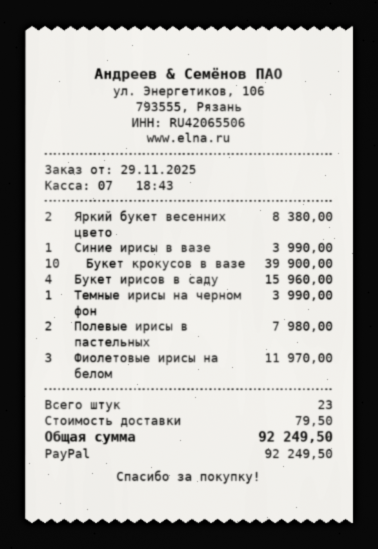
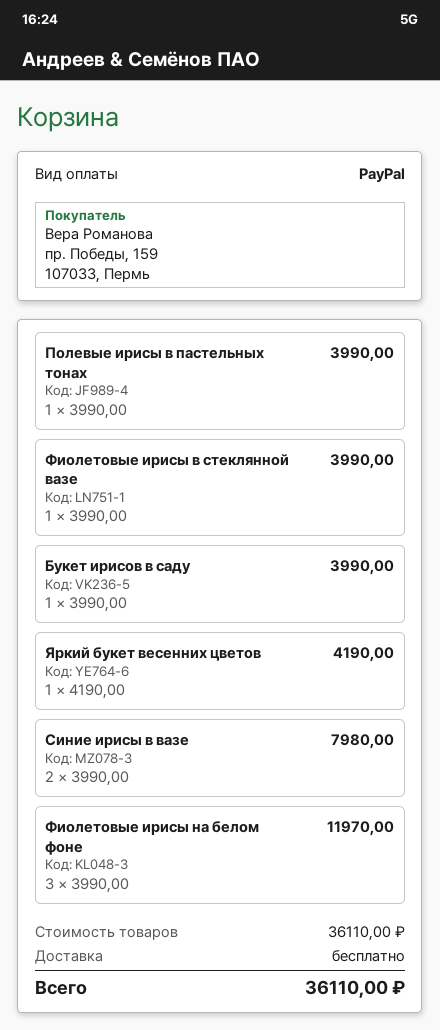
Яркий букет весенних цвето: 2 for 8380.00 -> 1 for 4190.00
Синие ирисы в вазе: 1 for 3990.00 -> 2 for 7980.00
Букет крокусов в вазе: 10 for 39900.00 -> none
Букет ирисов в саду: 4 for 15960.00 -> 1 for 3990.00
Темные ирисы на черном фон: 1 for 3990.00 -> none
Полевые ирисы в пастельных: 2 for 7980.00 -> 1 for 3990.00
Фиолетовые ирисы в стеклянной вазе: none -> 1 for 3990.00
shipping: 79.50 -> 0.00
total: 92249.50 -> 36110.00

